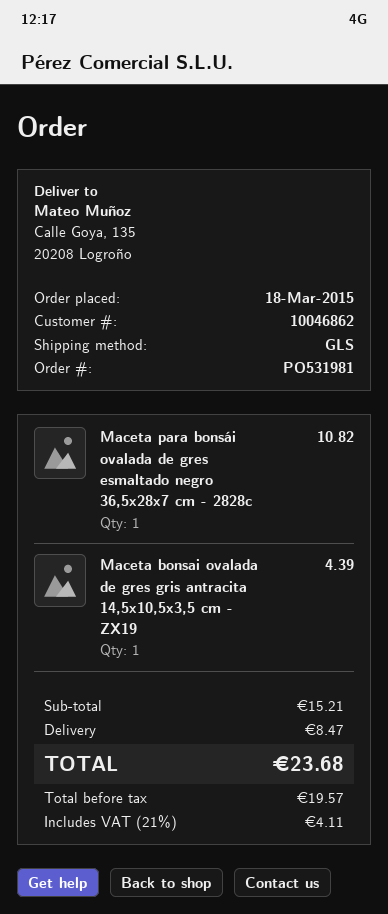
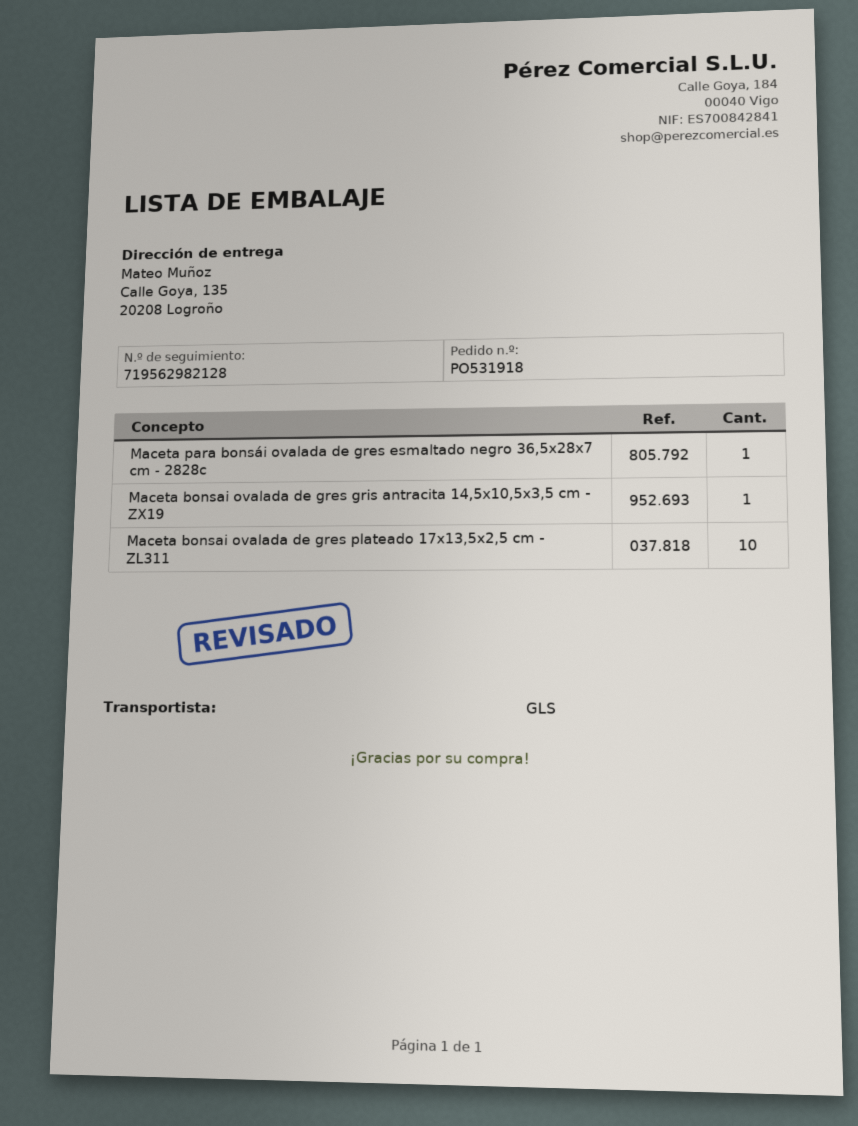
order number: PO531981 -> PO531918
Maceta bonsai ovalada de gres plateado 17x13,5x2,5 cm - ZL311: none -> 10

